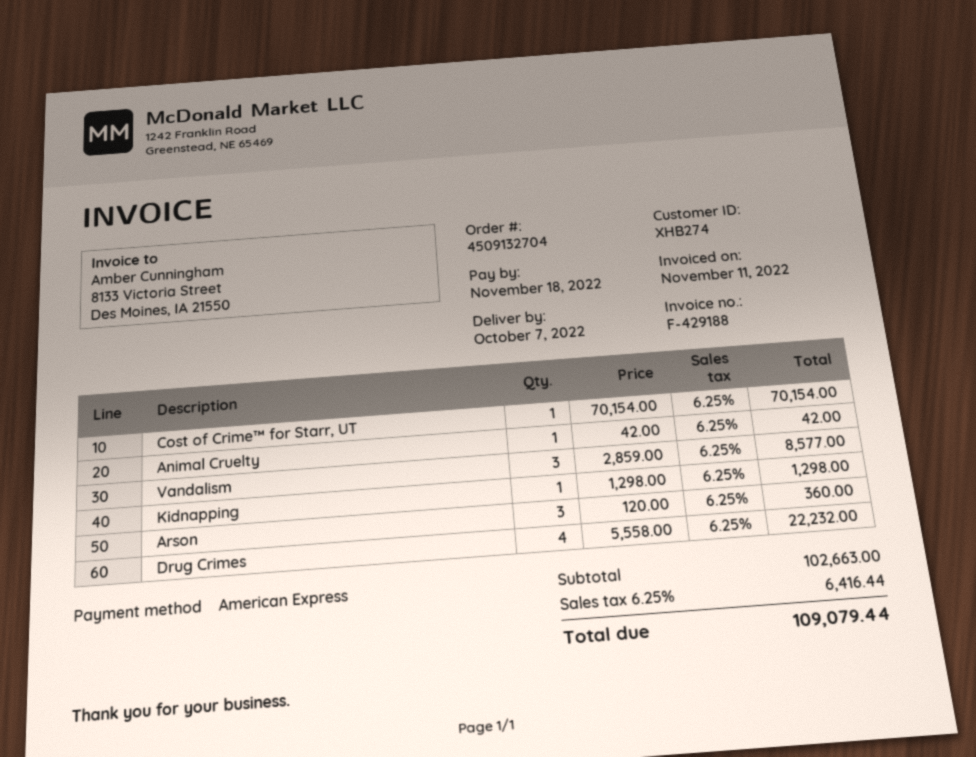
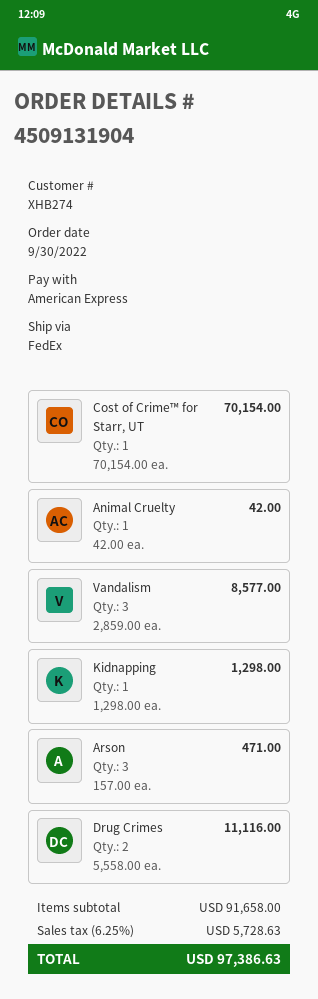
order number: 4509132704 -> 4509131904
Arson: 3 x 120.00 = 360.00 -> 3 x 157.00 = 471.00
Drug Crimes: 4 x 5558.00 = 22232.00 -> 2 x 5558.00 = 11116.00
subtotal: 102663.00 -> 91658.00
tax: 6.25% = 6416.44 -> 6.25% = 5728.63
total: 109079.44 -> 97386.63

